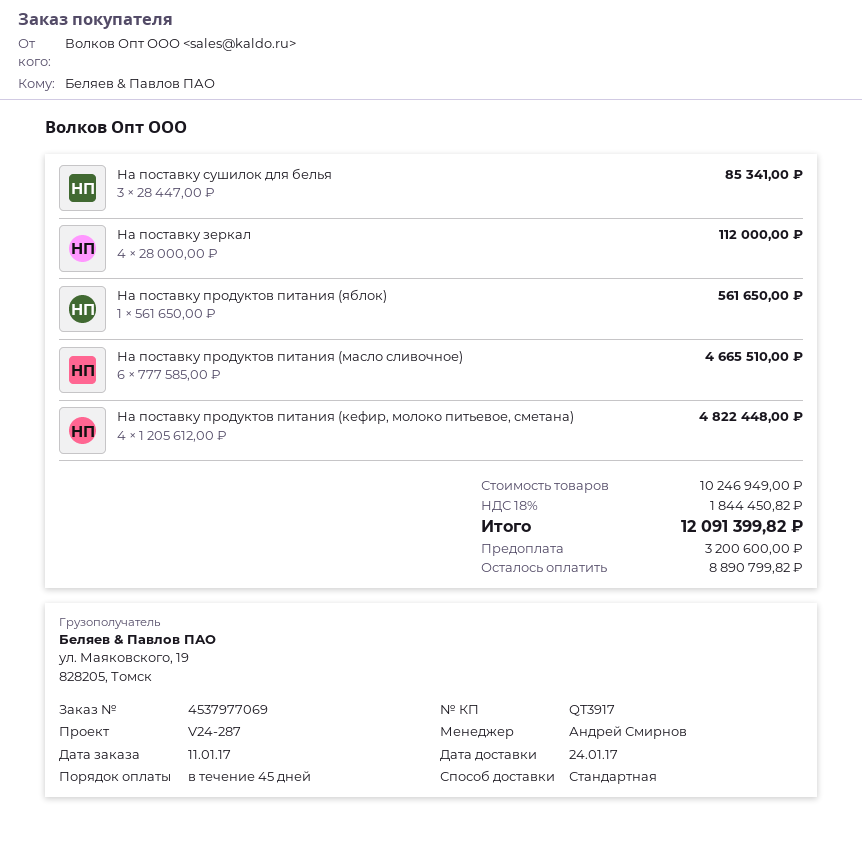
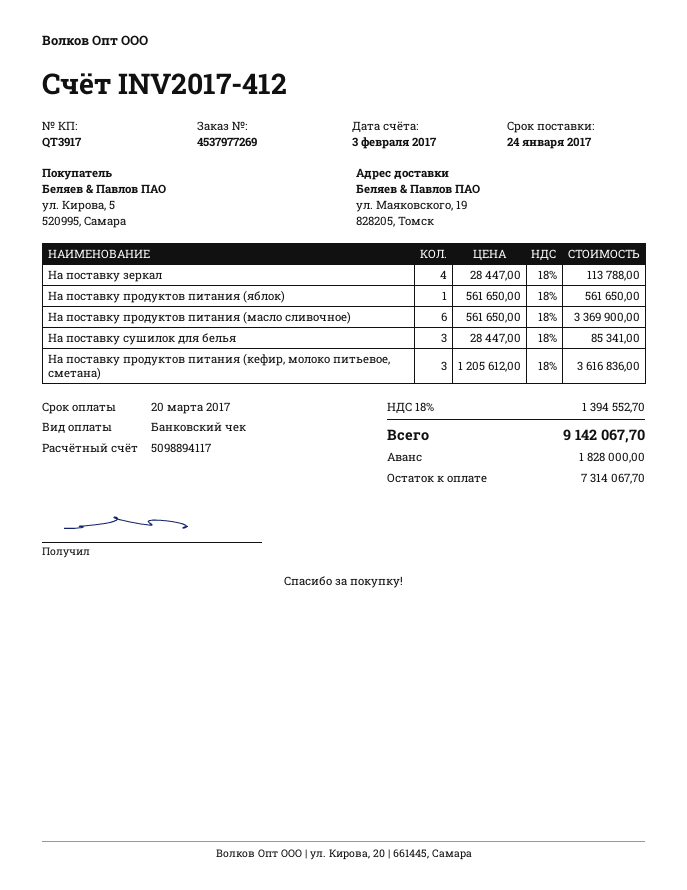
order number: 4537977069 -> 4537977269
На поставку зеркал: 4 x 28000.00 = 112000.00 -> 4 x 28447.00 = 113788.00
На поставку продуктов питания (масло сливочное): 6 x 777585.00 = 4665510.00 -> 6 x 561650.00 = 3369900.00
На поставку продуктов питания (кефир, молоко питьевое, сметана): 4 x 1205612.00 = 4822448.00 -> 3 x 1205612.00 = 3616836.00
tax: 18% = 1844450.82 -> 18% = 1394552.70
total: 12091399.82 -> 9142067.70
deposit: 3200600.00 -> 1828000.00
balance: 8890799.82 -> 7314067.70

